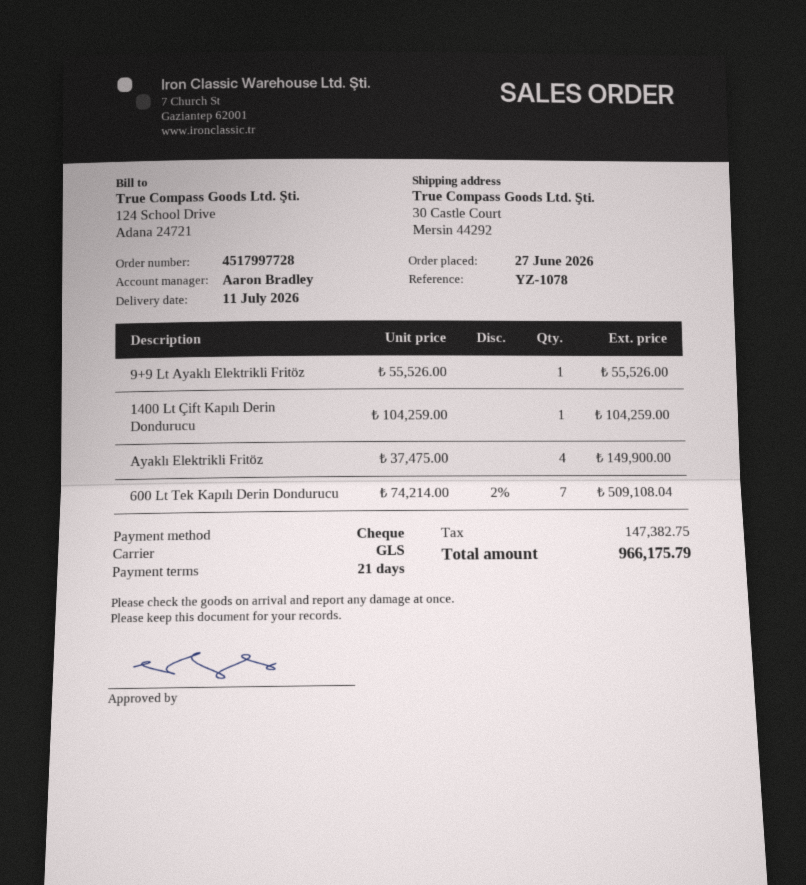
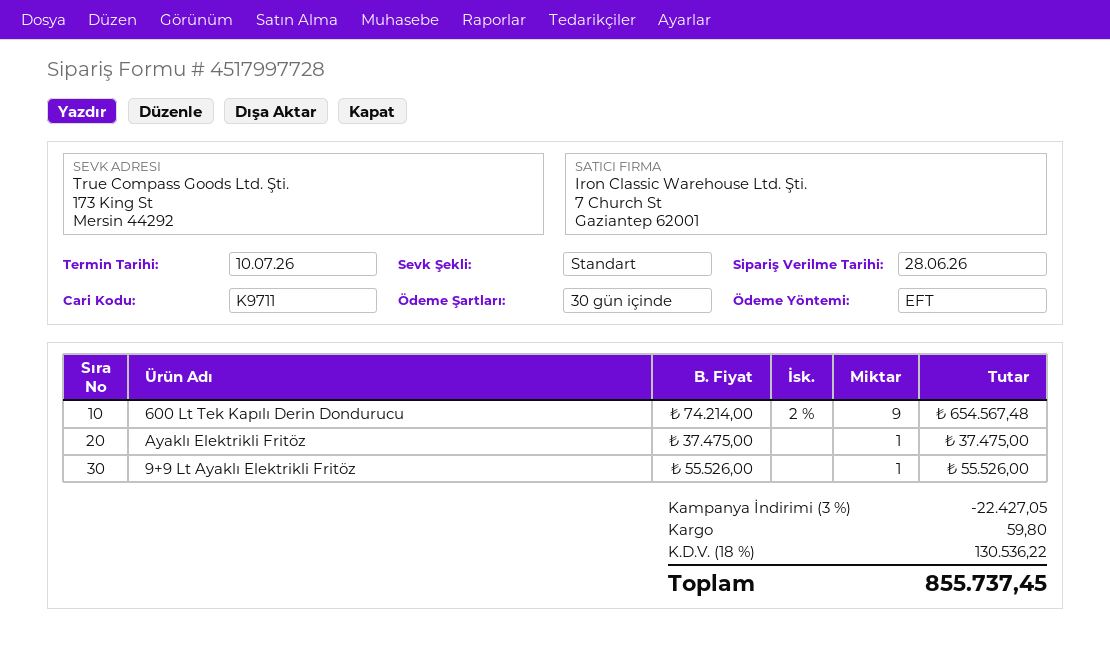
order date: 2026-06-27 -> 2026-06-28
delivery date: 2026-07-11 -> 2026-07-10
payment terms: 21 days -> 30 days
payment method: cheque -> bank transfer
shipping method: GLS -> standard
ship to: 30 Castle Court, Mersin 44292 -> 173 King St, Mersin 44292
1400 Lt Çift Kapılı Derin Dondurucu: 1 x 104259.00 = 104259.00 -> none
Ayaklı Elektrikli Fritöz: 4 x 37475.00 = 149900.00 -> 1 x 37475.00 = 37475.00
600 Lt Tek Kapılı Derin Dondurucu: 7 x 74214.00 - 2% = 509108.04 -> 9 x 74214.00 - 2% = 654567.48
discount: none -> 3% = 22427.05
shipping: none -> 59.80
tax: 147382.75 -> 130536.22
total: 966175.79 -> 855737.45

